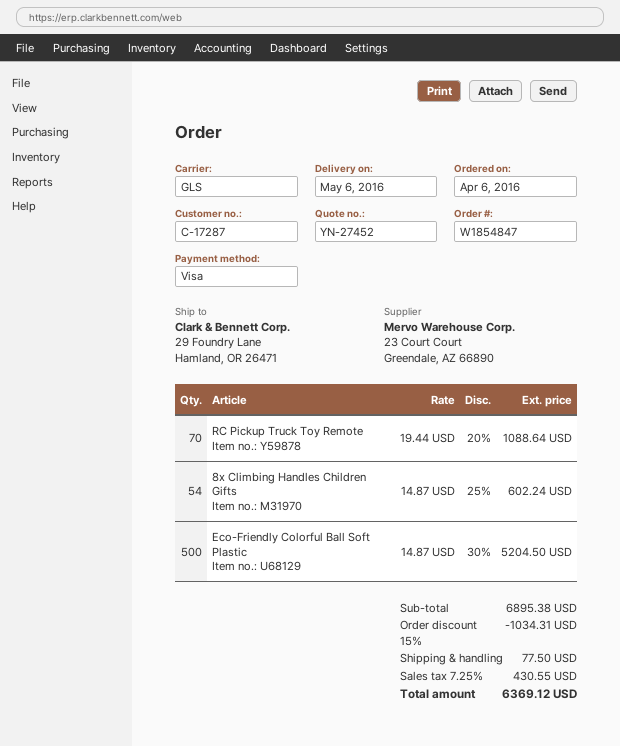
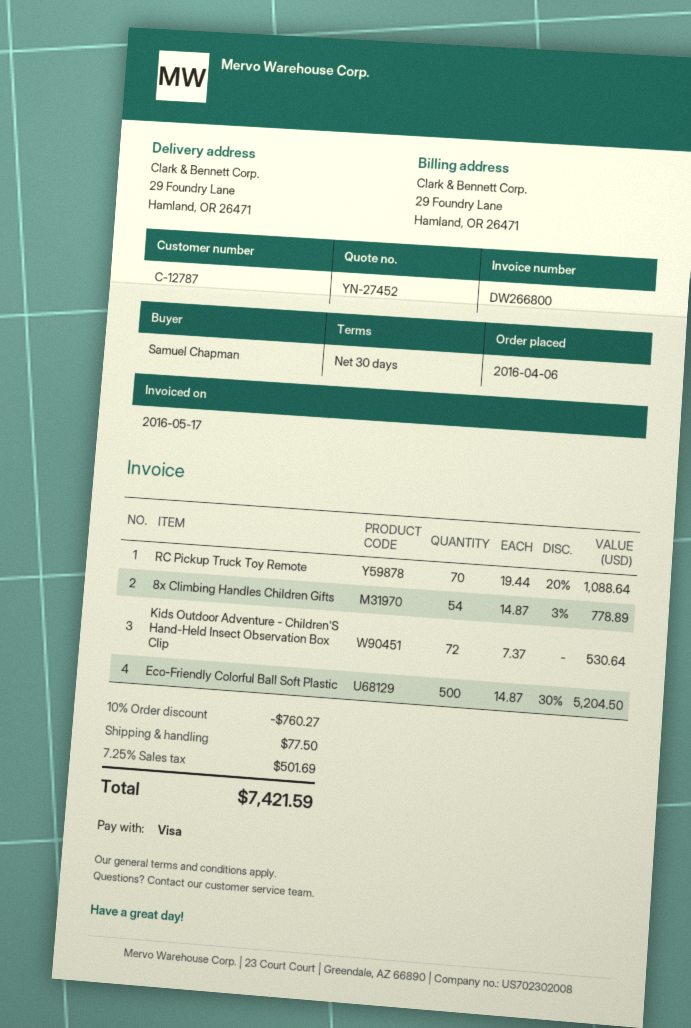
customer number: C-17287 -> C-12787
8x Climbing Handles Children Gifts: 54 x 14.87 - 25% = 602.24 -> 54 x 14.87 - 3% = 778.89
Kids Outdoor Adventure - Children'S Hand-Held Insect Observation Box Clip: none -> 72 x 7.37 = 530.64
discount: 15% = 1034.31 -> 10% = 760.27
tax: 7.25% = 430.55 -> 7.25% = 501.69
total: 6369.12 -> 7421.59

